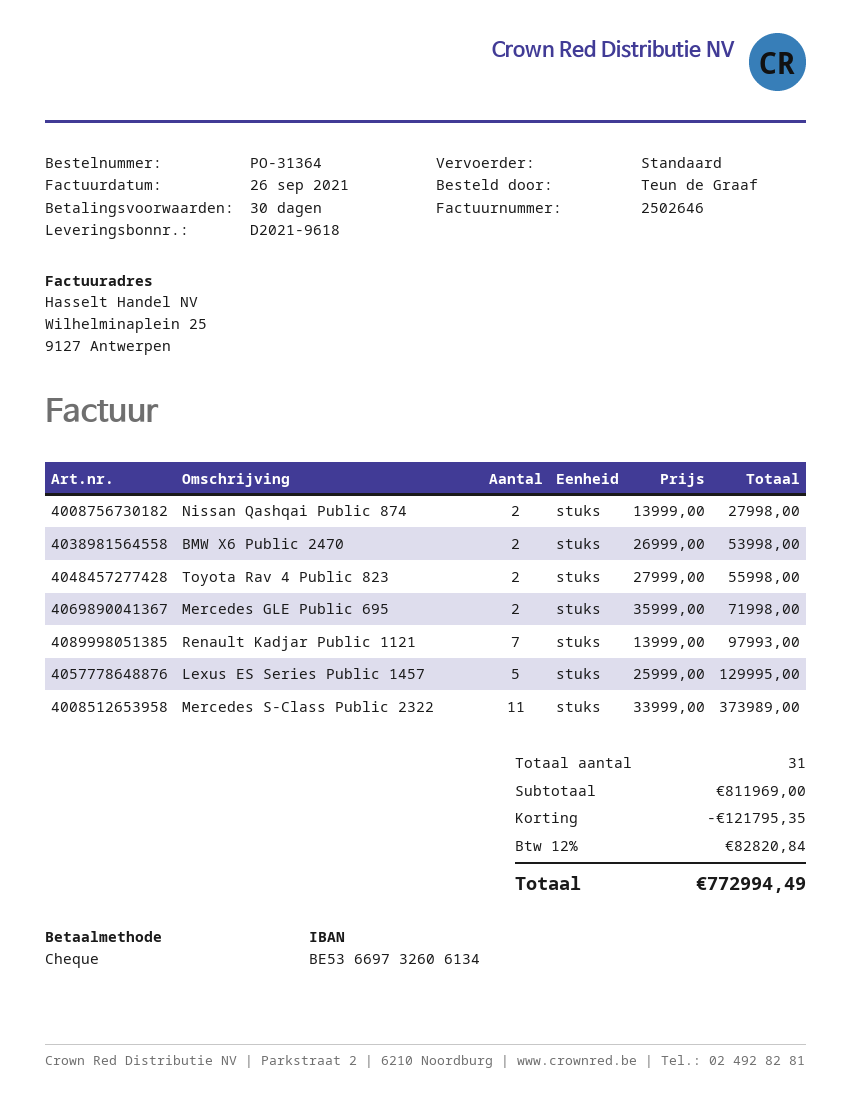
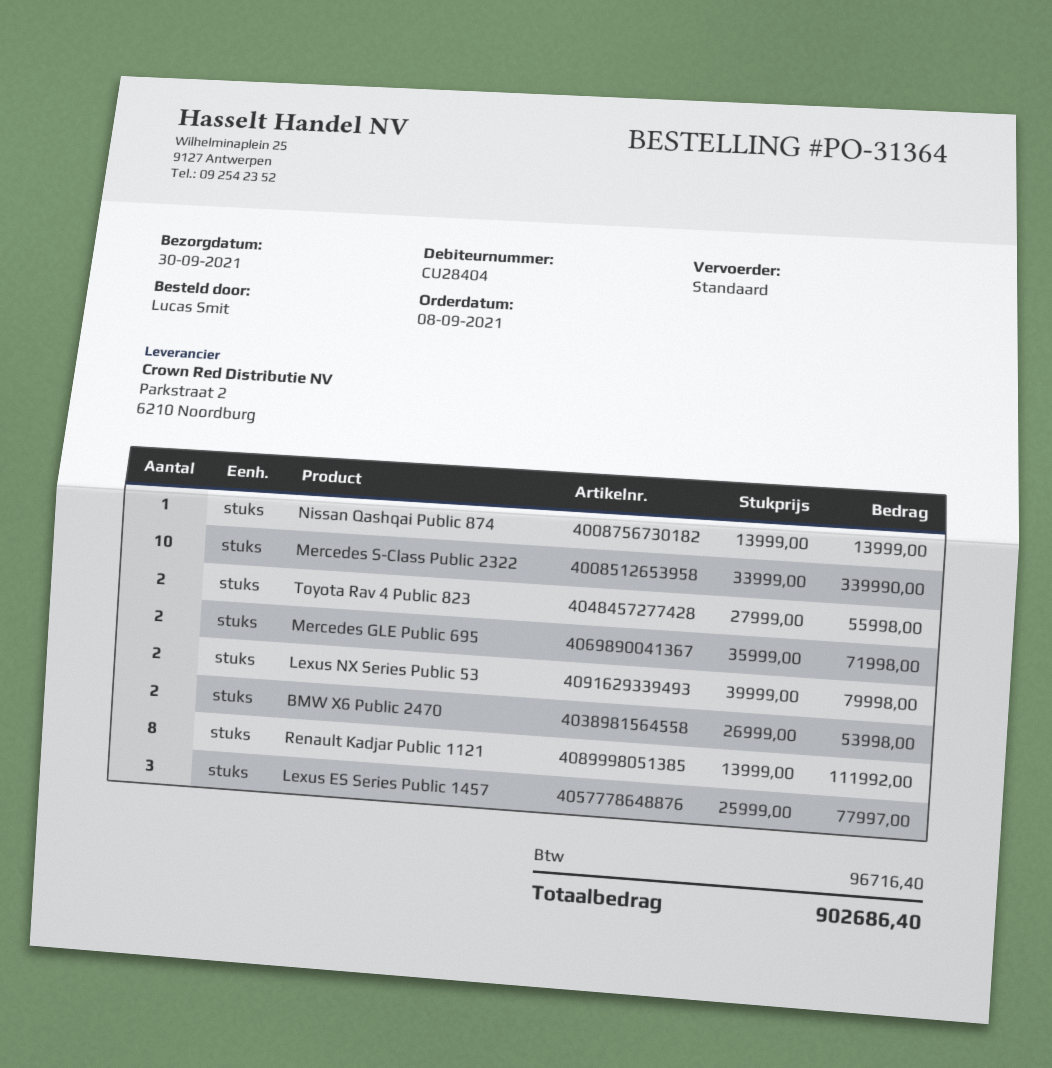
ordered by: Teun de Graaf -> Lucas Smit
Nissan Qashqai Public 874: 2 x 13999.00 = 27998.00 -> 1 x 13999.00 = 13999.00
Renault Kadjar Public 1121: 7 x 13999.00 = 97993.00 -> 8 x 13999.00 = 111992.00
Lexus ES Series Public 1457: 5 x 25999.00 = 129995.00 -> 3 x 25999.00 = 77997.00
Mercedes S-Class Public 2322: 11 x 33999.00 = 373989.00 -> 10 x 33999.00 = 339990.00
Lexus NX Series Public 53: none -> 2 x 39999.00 = 79998.00
discount: 121795.35 -> none
tax: 82820.84 -> 96716.40
total: 772994.49 -> 902686.40

